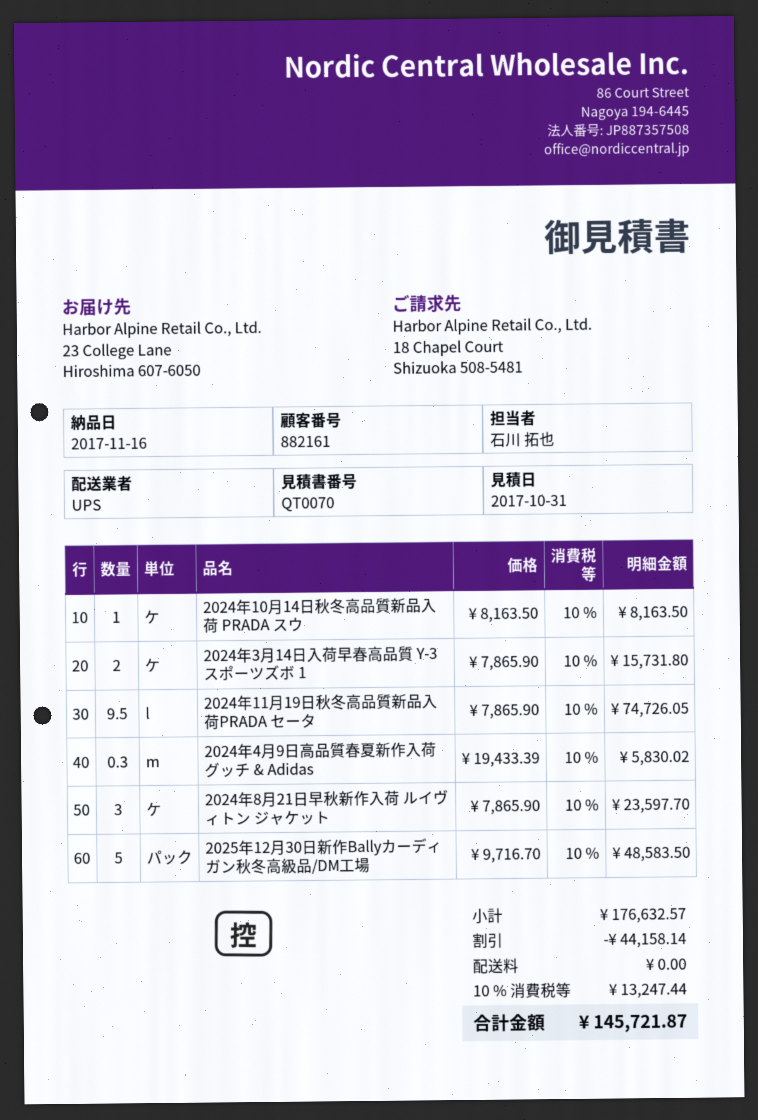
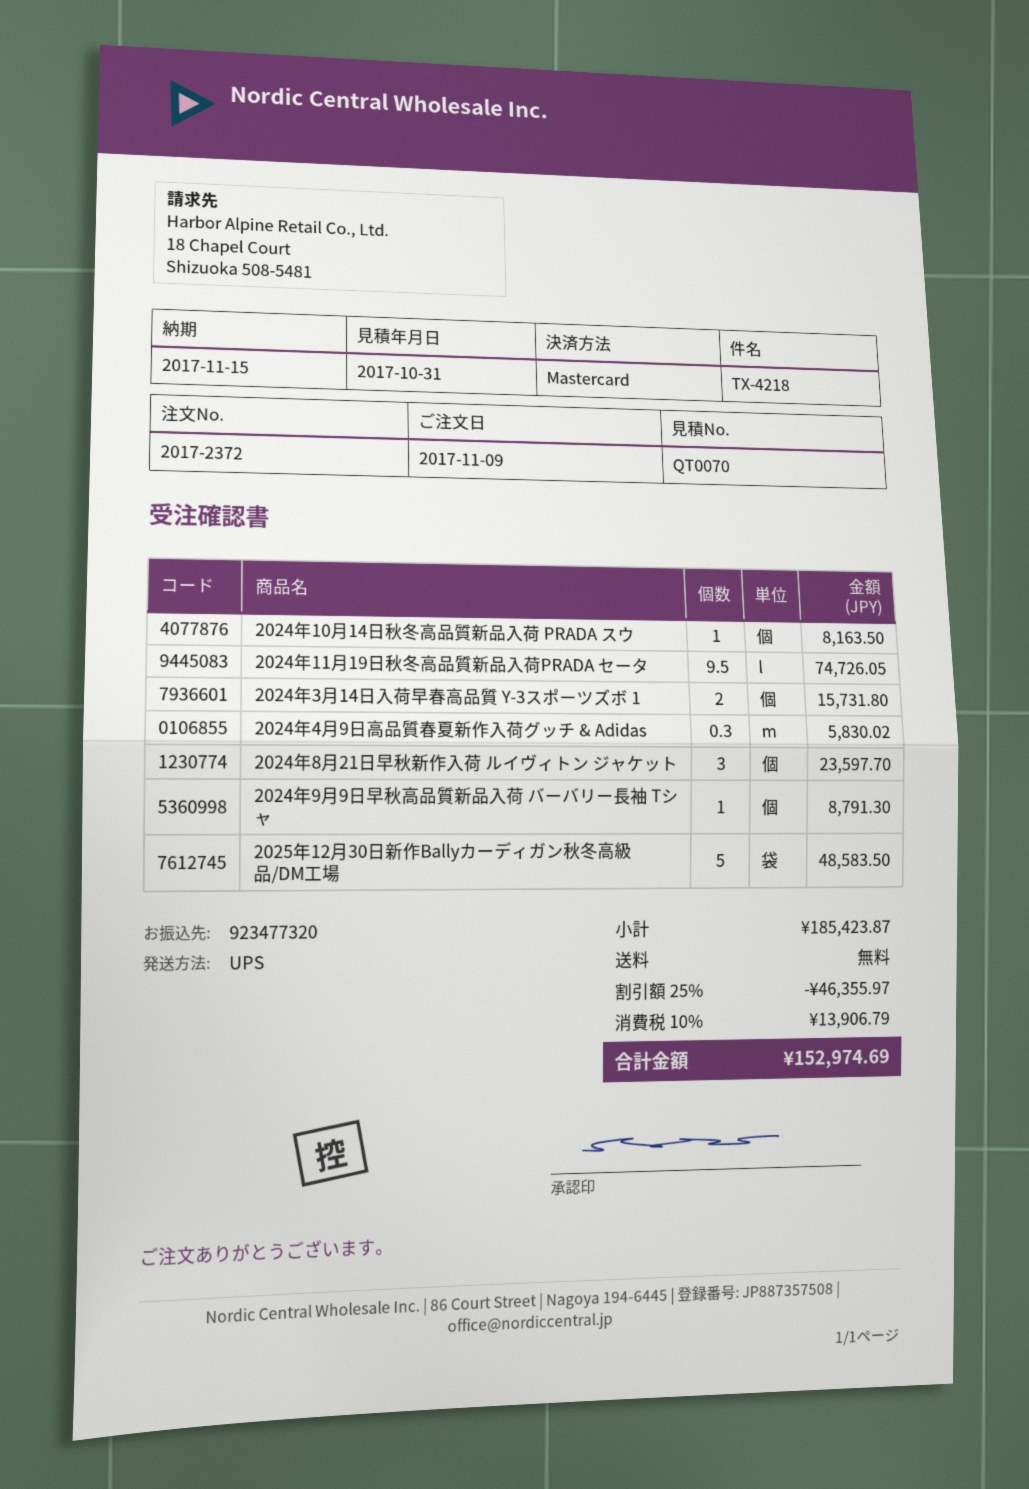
delivery date: 2017-11-16 -> 2017-11-15
2024年9月9日早秋高品質新品入荷 バーバリー長袖 Tシャ: none -> 1 for 8791.30
subtotal: 176632.57 -> 185423.87
discount: 44158.14 -> 46355.97
tax: 10% = 13247.44 -> 10% = 13906.79
total: 145721.87 -> 152974.69

